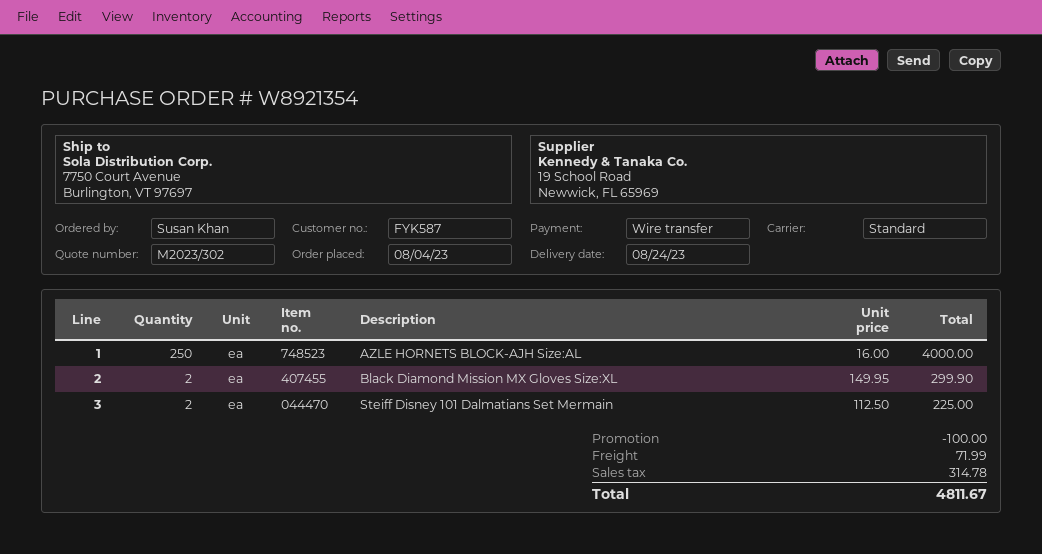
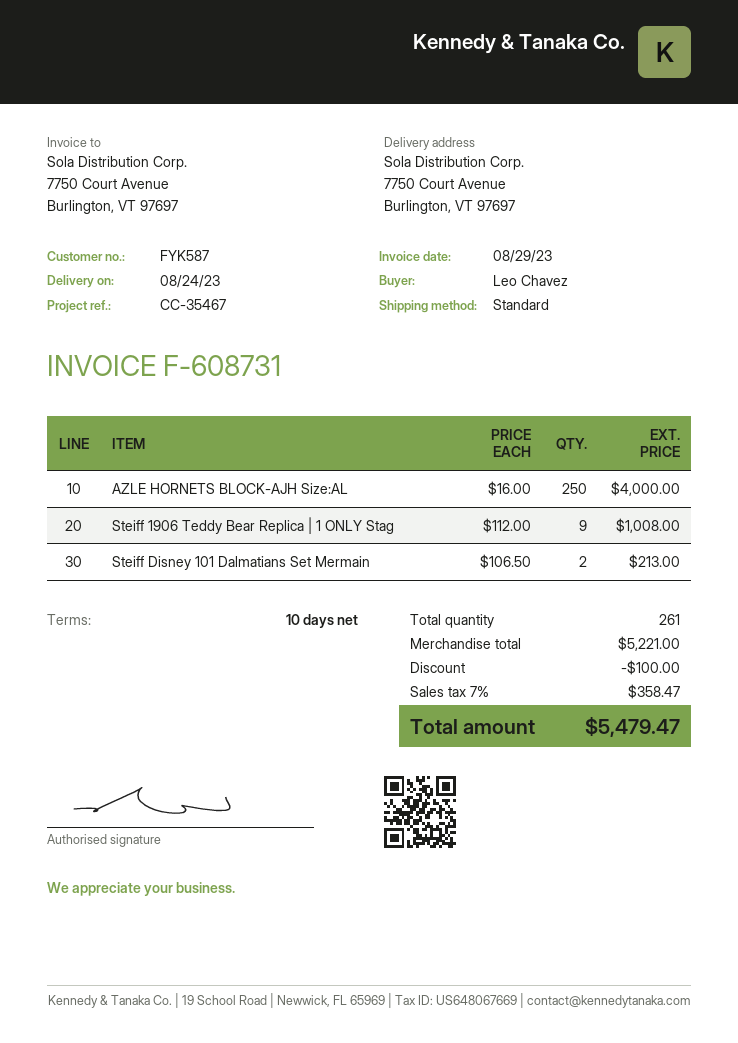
ordered by: Susan Khan -> Leo Chavez
Black Diamond Mission MX Gloves Size:XL: 2 x 149.95 = 299.90 -> none
Steiff Disney 101 Dalmatians Set Mermain: 2 x 112.50 = 225.00 -> 2 x 106.50 = 213.00
Steiff 1906 Teddy Bear Replica | 1 ONLY Stag: none -> 9 x 112.00 = 1008.00
shipping: 71.99 -> none
tax: 314.78 -> 358.47
total: 4811.67 -> 5479.47

